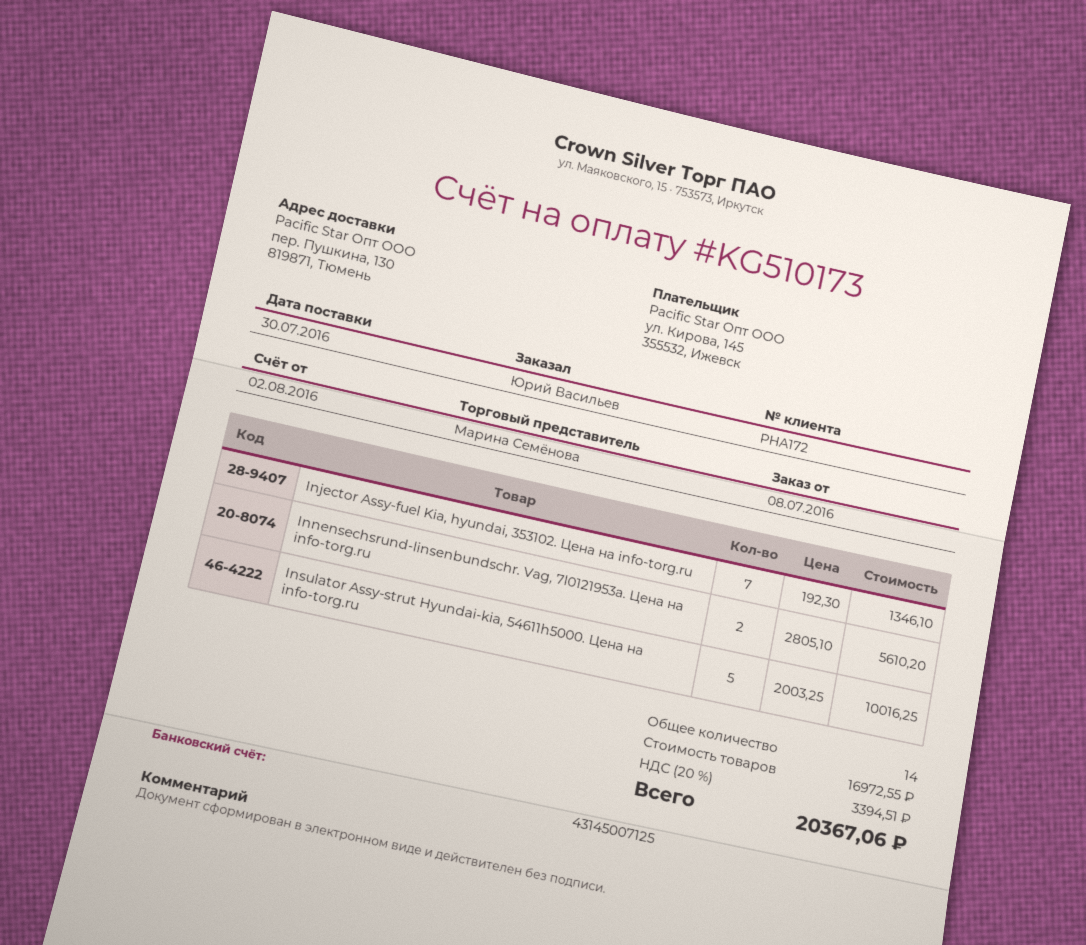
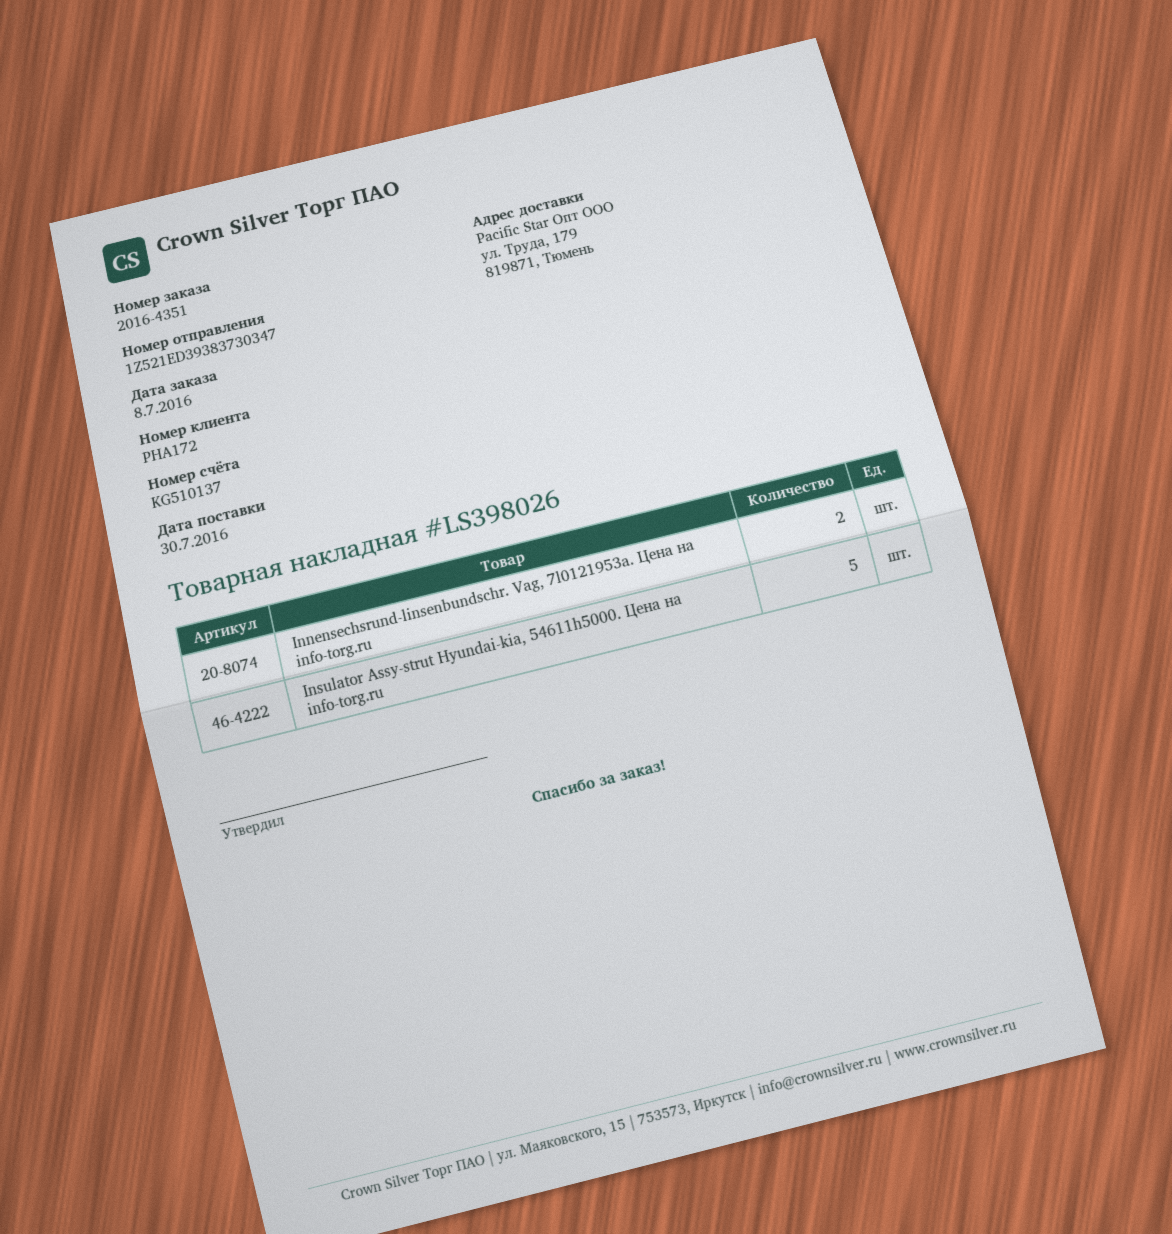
invoice number: KG510173 -> KG510137
ship to: пер. Пушкина, 130, 819871, Тюмень -> ул. Труда, 179, 819871, Тюмень
Injector Assy-fuel Kia, hyundai, 353102. Цена на info-torg.ru: 7 -> none

